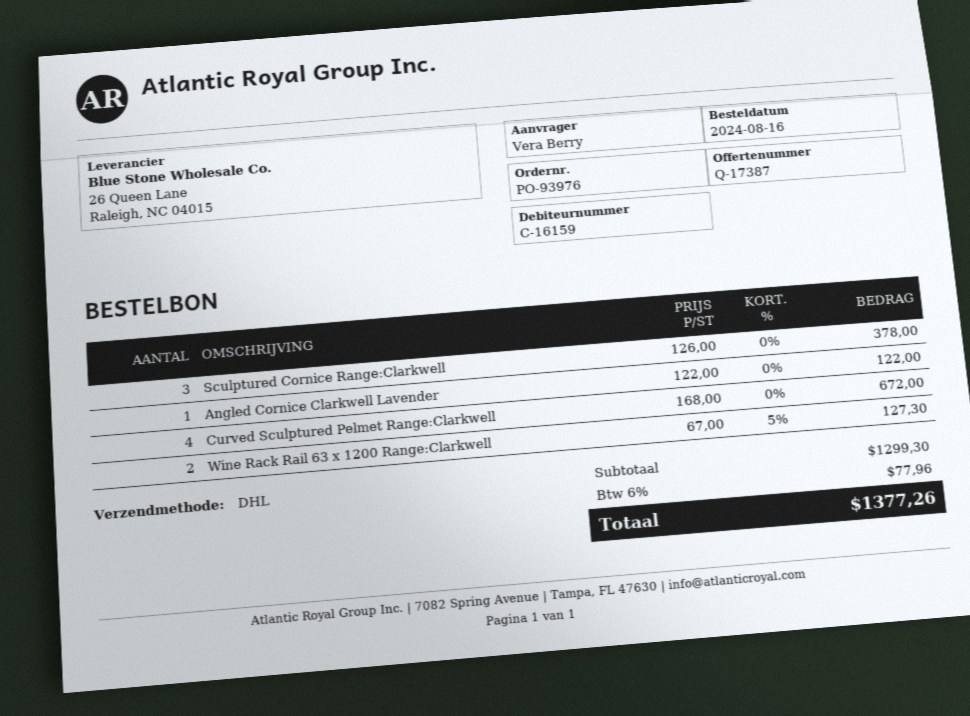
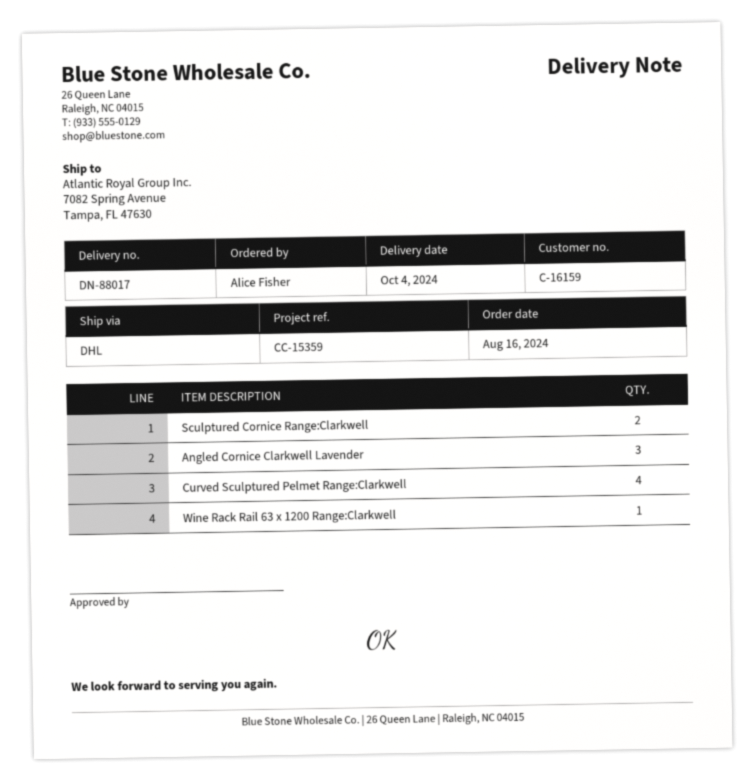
ordered by: Vera Berry -> Alice Fisher
Sculptured Cornice Range:Clarkwell: 3 -> 2
Angled Cornice Clarkwell Lavender: 1 -> 3
Wine Rack Rail 63 x 1200 Range:Clarkwell: 2 -> 1

